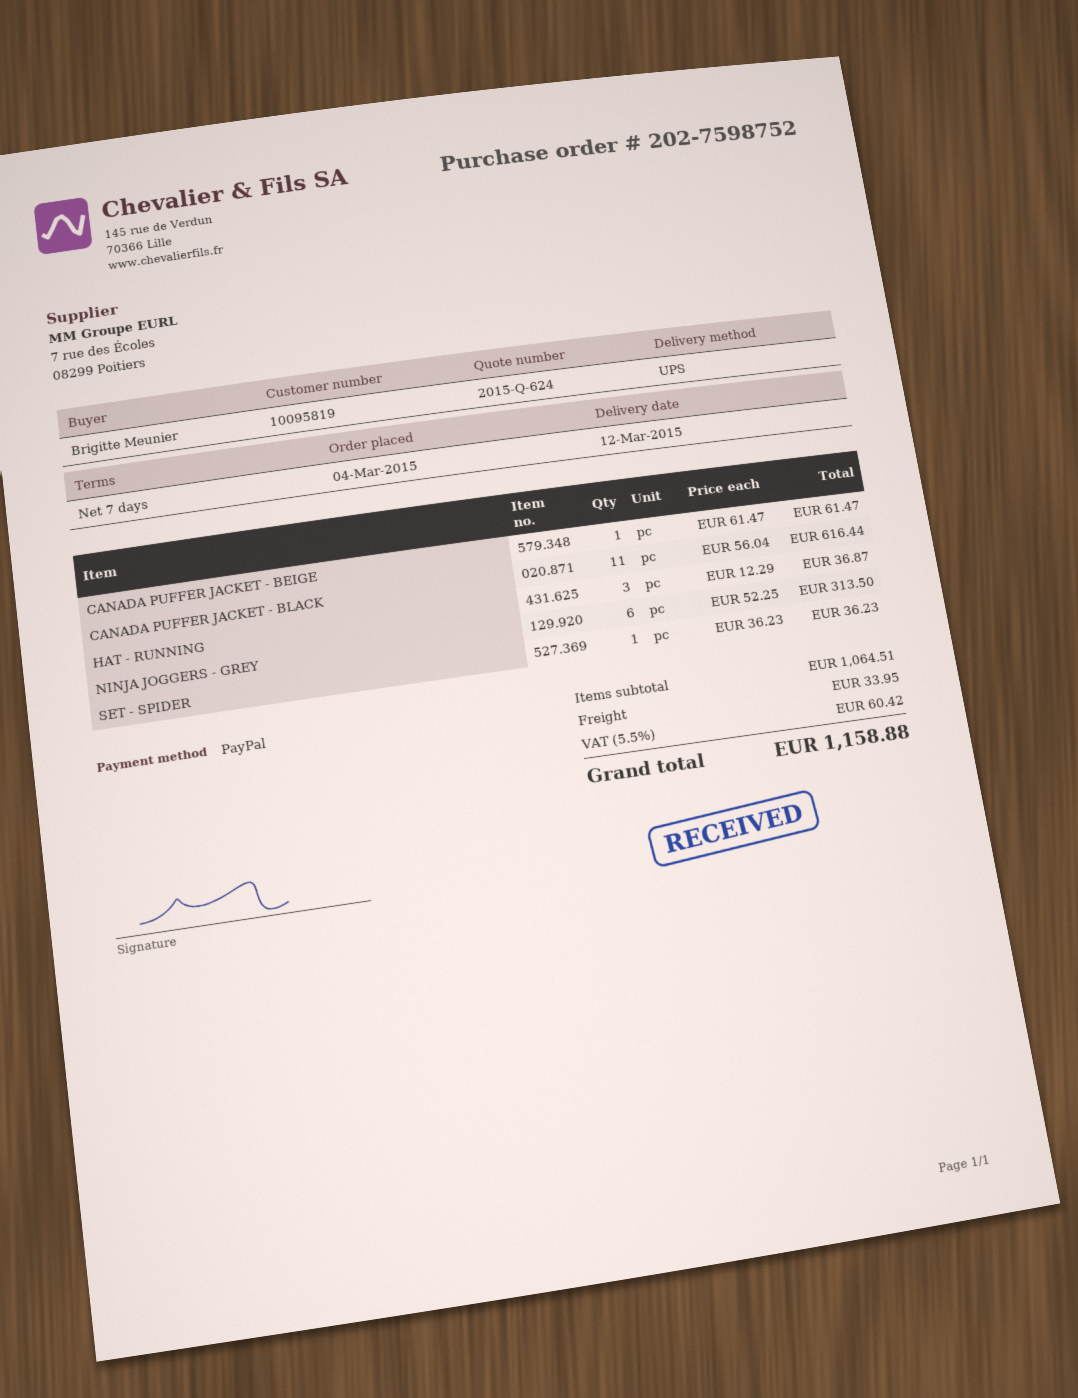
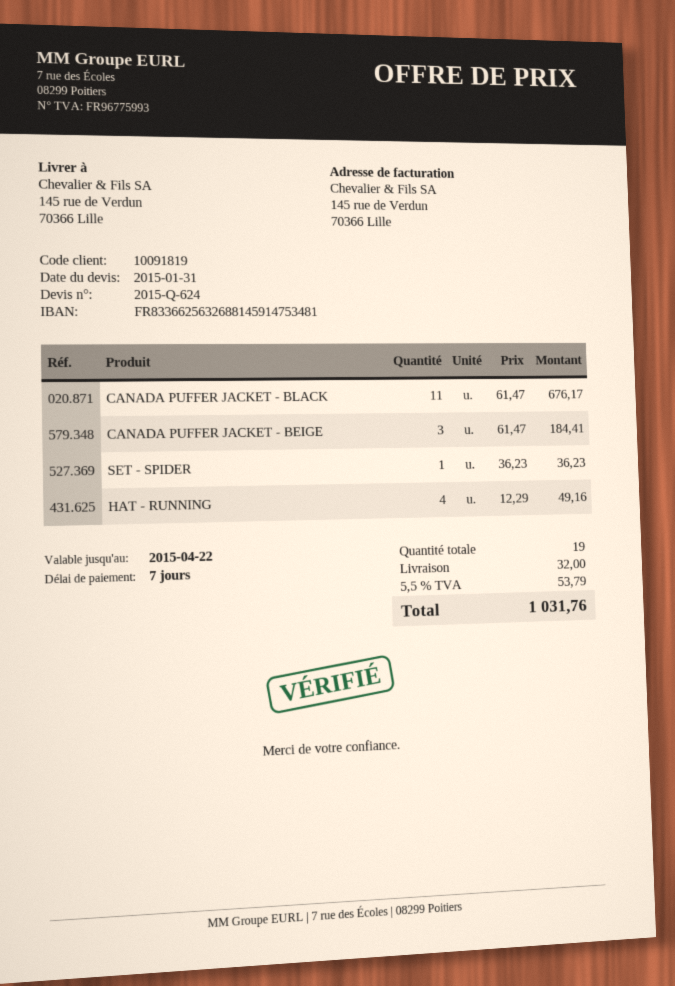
customer number: 10095819 -> 10091819
CANADA PUFFER JACKET - BEIGE: 1 x 61.47 = 61.47 -> 3 x 61.47 = 184.41
CANADA PUFFER JACKET - BLACK: 11 x 56.04 = 616.44 -> 11 x 61.47 = 676.17
HAT - RUNNING: 3 x 12.29 = 36.87 -> 4 x 12.29 = 49.16
NINJA JOGGERS - GREY: 6 x 52.25 = 313.50 -> none
shipping: 33.95 -> 32.00
tax: 5.5% = 60.42 -> 5.5% = 53.79
total: 1158.88 -> 1031.76

